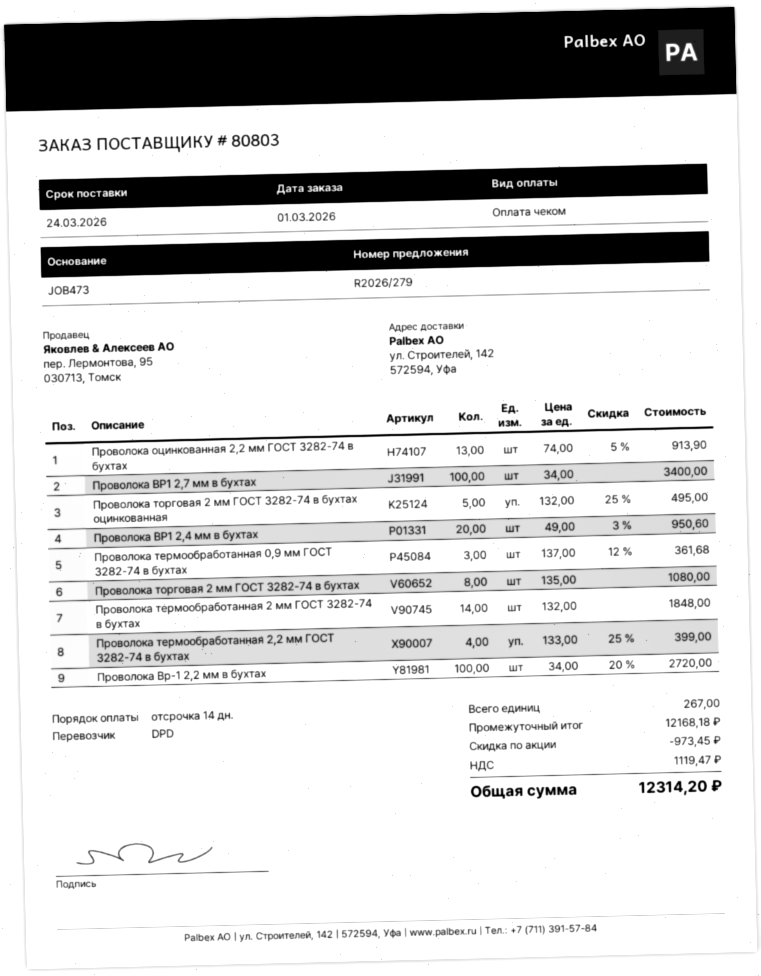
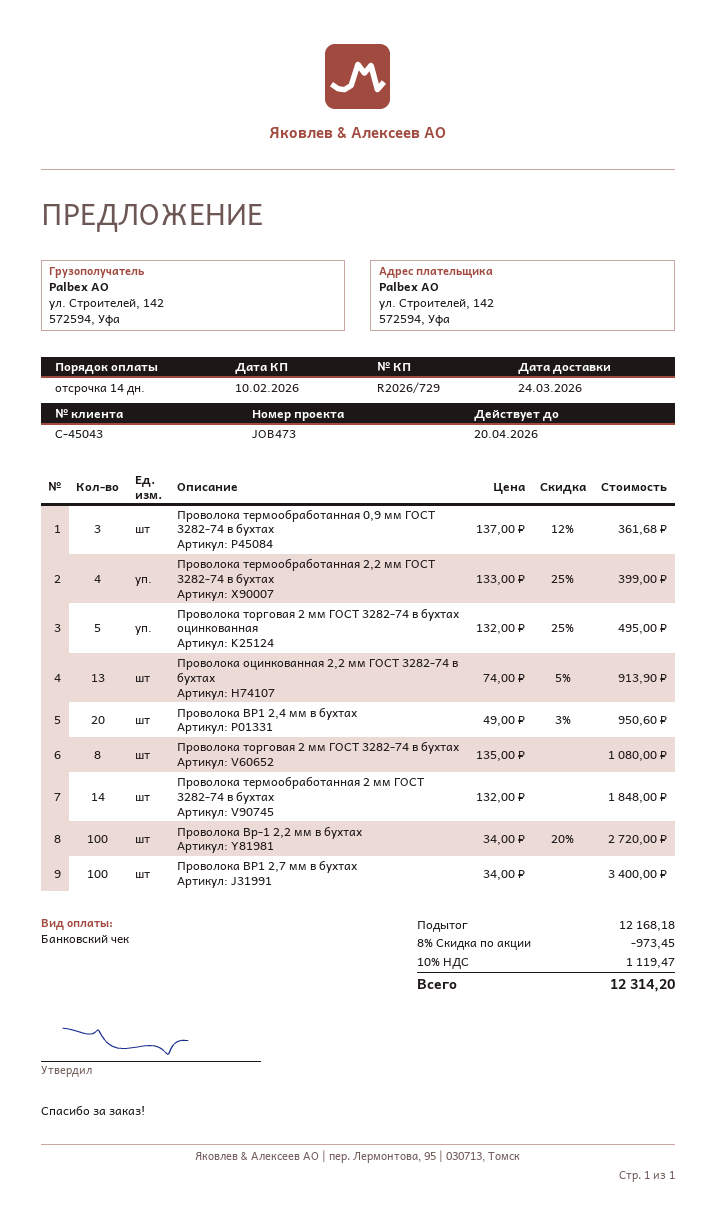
quote number: R2026/279 -> R2026/729

